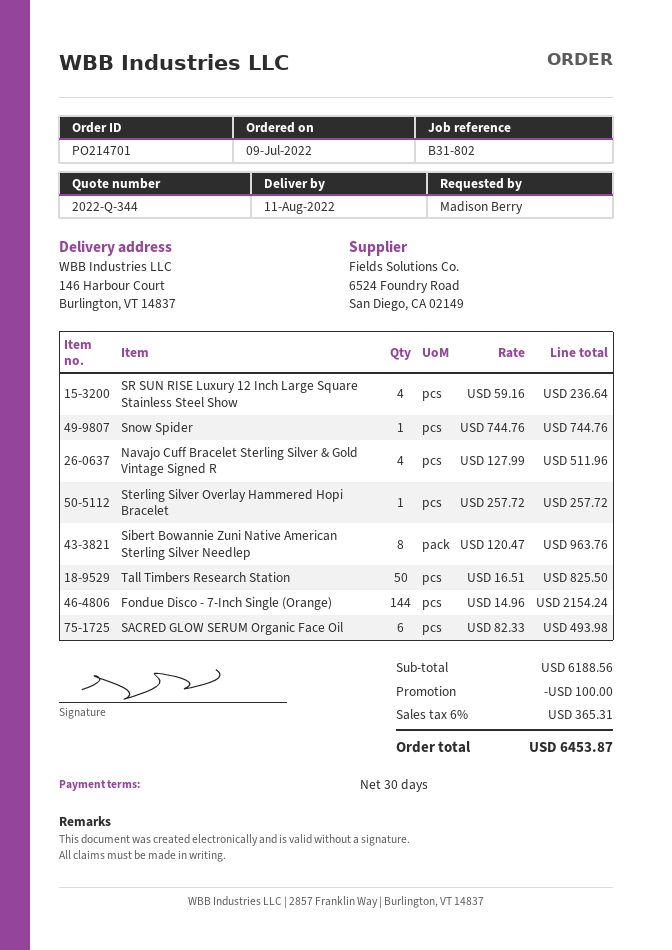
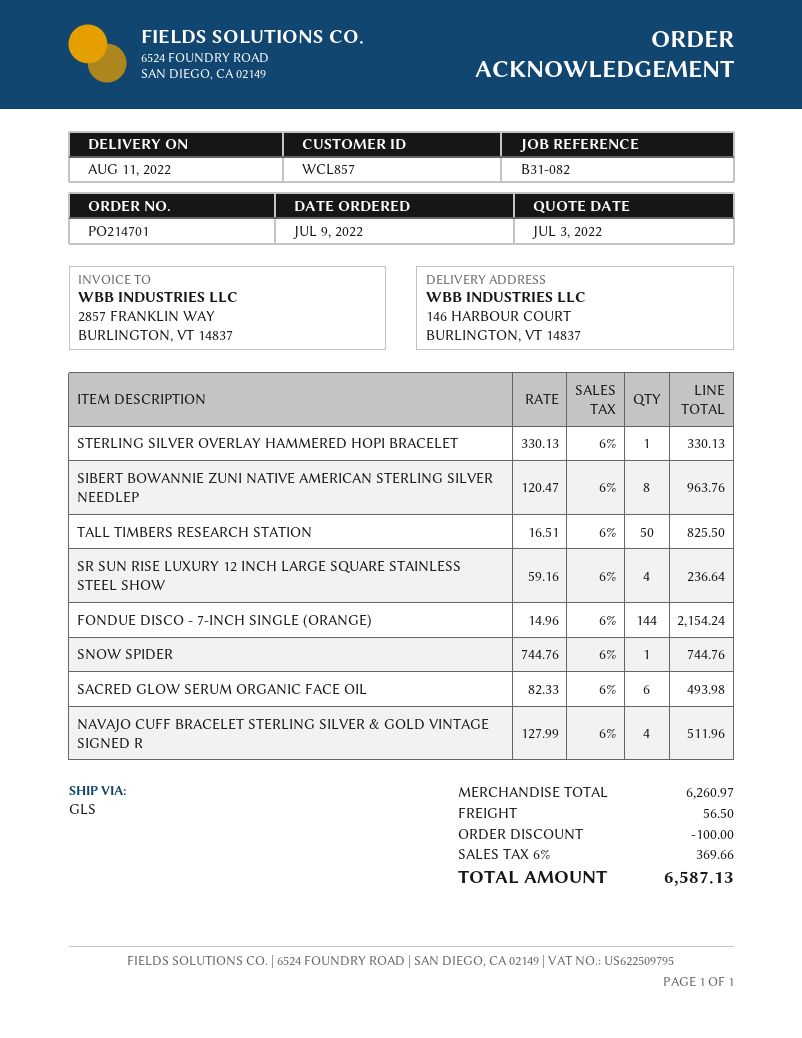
reference: B31-802 -> B31-082
Sterling Silver Overlay Hammered Hopi Bracelet: 1 x 257.72 = 257.72 -> 1 x 330.13 = 330.13
subtotal: 6188.56 -> 6260.97
shipping: none -> 56.50
tax: 6% = 365.31 -> 6% = 369.66
total: 6453.87 -> 6587.13

